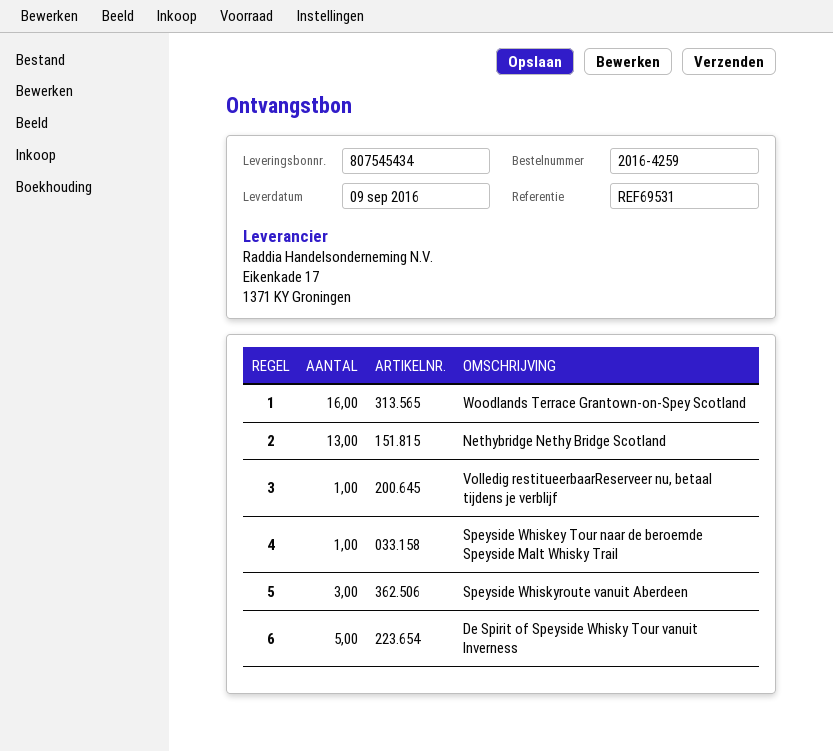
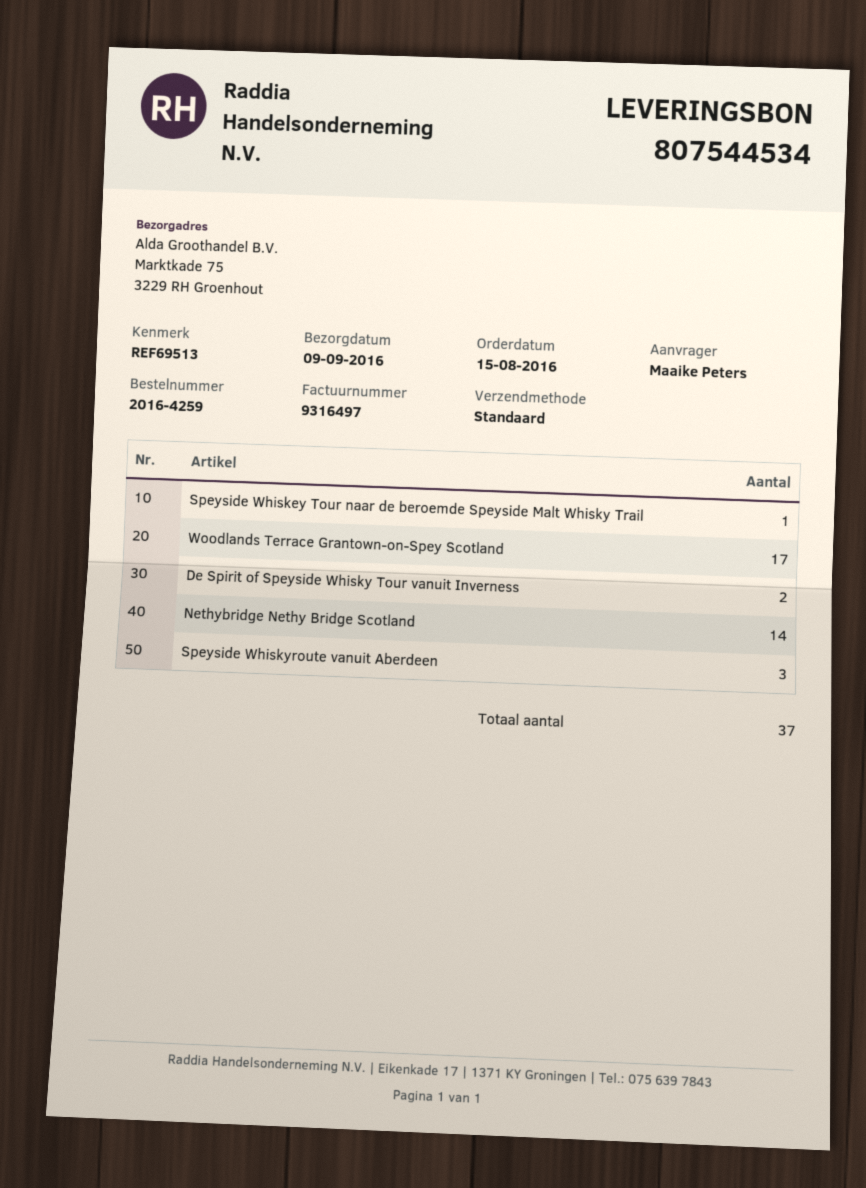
delivery note number: 807545434 -> 807544534
reference: REF69531 -> REF69513
Woodlands Terrace Grantown-on-Spey Scotland: 16 -> 17
Nethybridge Nethy Bridge Scotland: 13 -> 14
Volledig restitueerbaarReserveer nu, betaal tijdens je verblijf: 1 -> none
De Spirit of Speyside Whisky Tour vanuit Inverness: 5 -> 2

